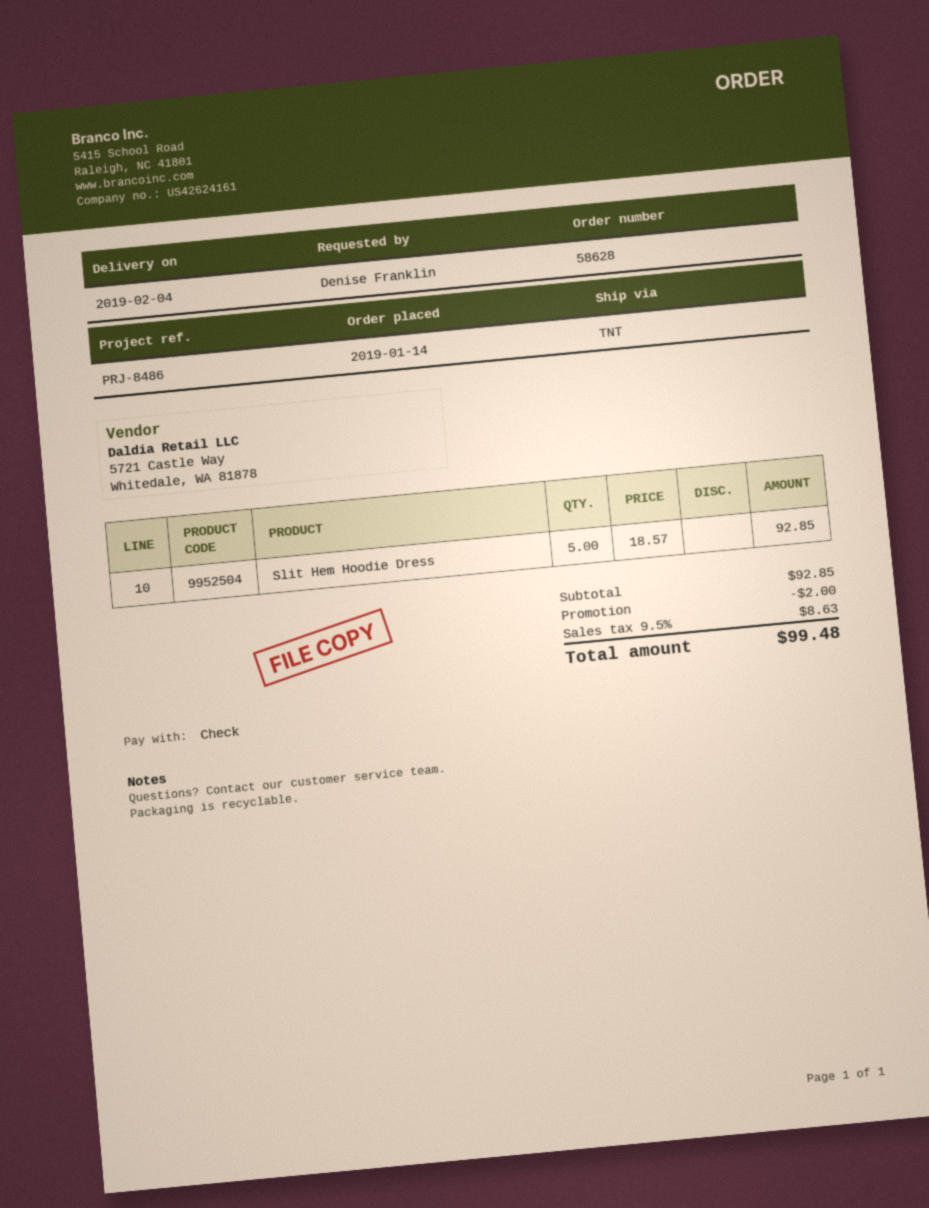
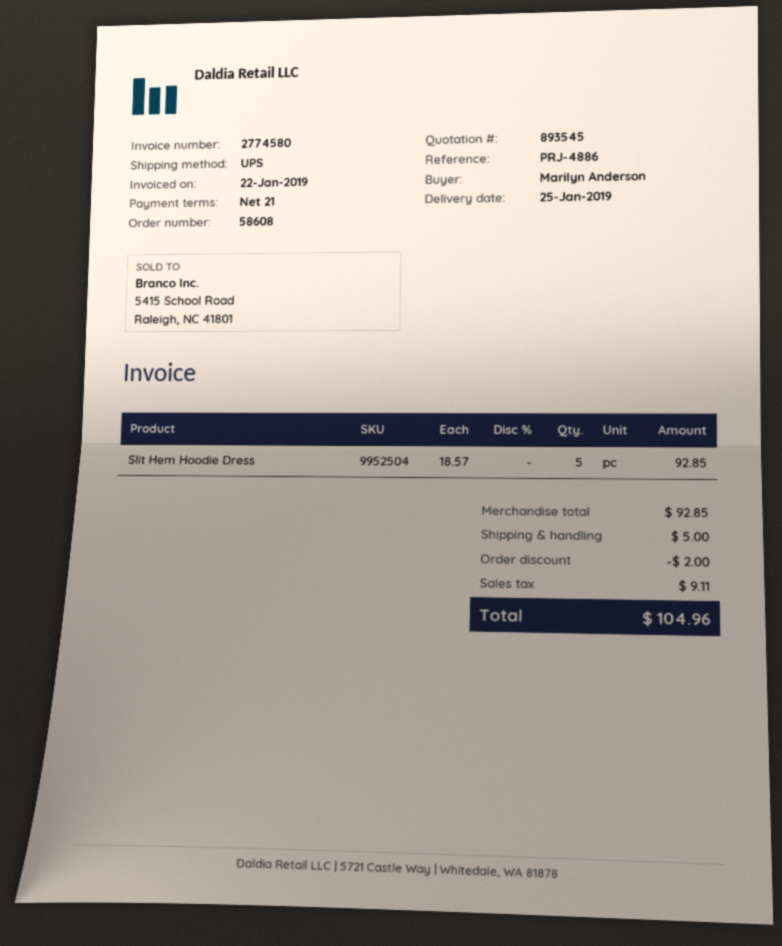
order number: 58628 -> 58608
delivery date: 2019-02-04 -> 2019-01-25
reference: PRJ-8486 -> PRJ-4886
ordered by: Denise Franklin -> Marilyn Anderson
shipping method: TNT -> UPS
shipping: none -> 5.00
tax: 8.63 -> 9.11
total: 99.48 -> 104.96

